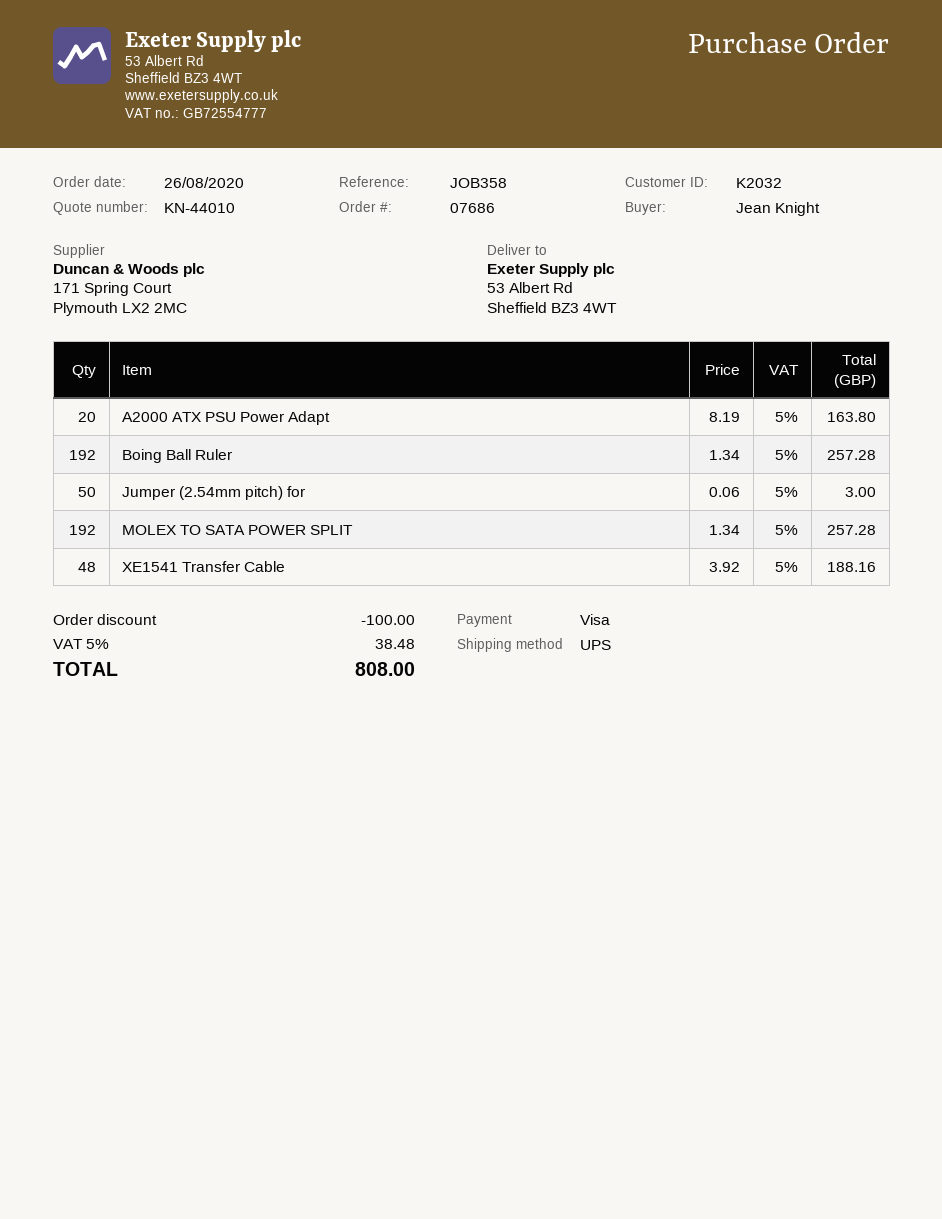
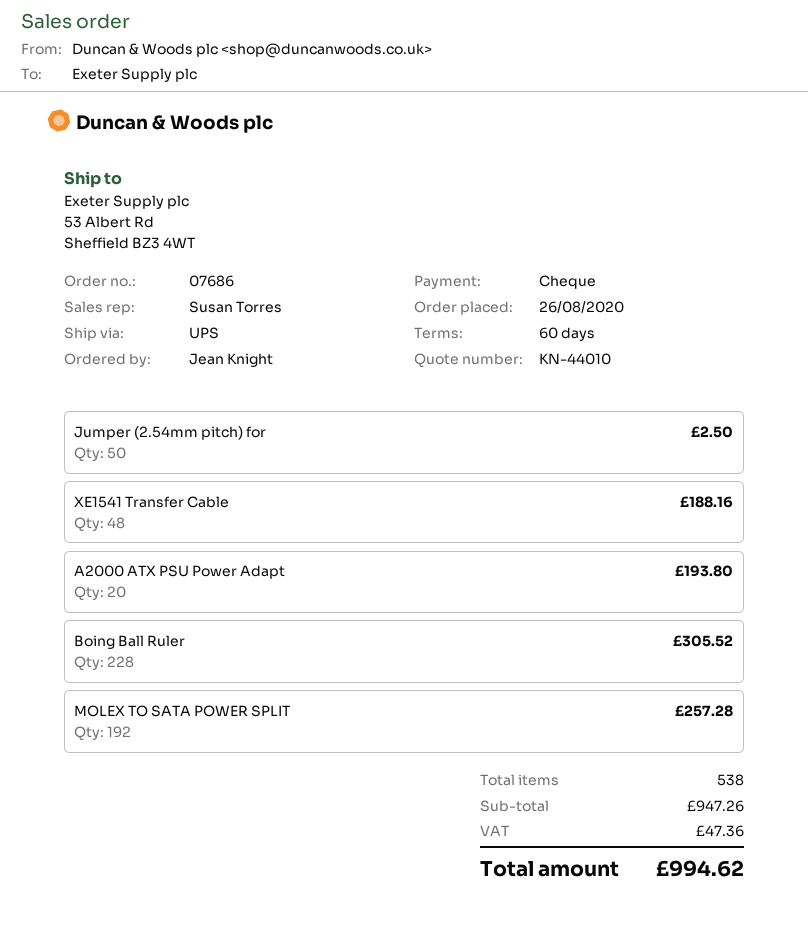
payment method: Visa -> cheque
A2000 ATX PSU Power Adapt: 20 for 163.80 -> 20 for 193.80
Boing Ball Ruler: 192 for 257.28 -> 228 for 305.52
Jumper (2.54mm pitch) for: 50 for 3.00 -> 50 for 2.50
discount: 100.00 -> none
tax: 38.48 -> 47.36
total: 808.00 -> 994.62

